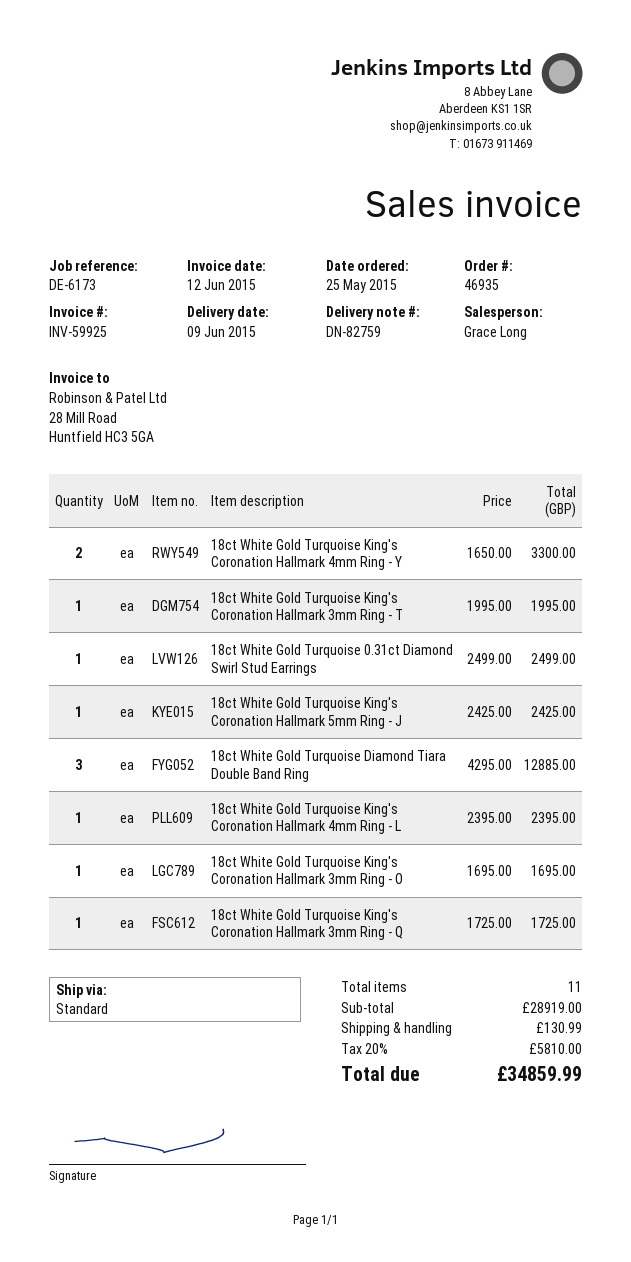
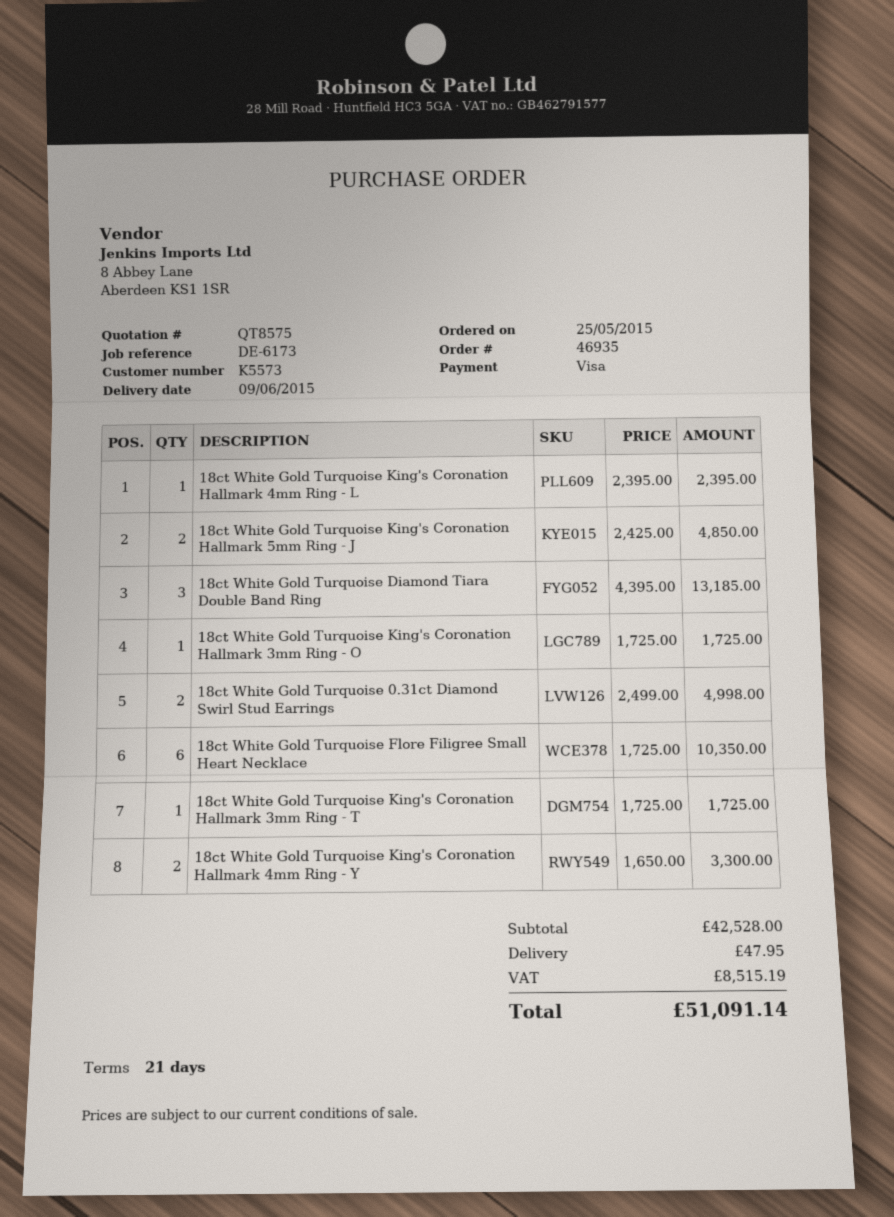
18ct White Gold Turquoise King's Coronation Hallmark 3mm Ring - T: 1 x 1995.00 = 1995.00 -> 1 x 1725.00 = 1725.00
18ct White Gold Turquoise 0.31ct Diamond Swirl Stud Earrings: 1 x 2499.00 = 2499.00 -> 2 x 2499.00 = 4998.00
18ct White Gold Turquoise King's Coronation Hallmark 5mm Ring - J: 1 x 2425.00 = 2425.00 -> 2 x 2425.00 = 4850.00
18ct White Gold Turquoise Diamond Tiara Double Band Ring: 3 x 4295.00 = 12885.00 -> 3 x 4395.00 = 13185.00
18ct White Gold Turquoise King's Coronation Hallmark 3mm Ring - O: 1 x 1695.00 = 1695.00 -> 1 x 1725.00 = 1725.00
18ct White Gold Turquoise King's Coronation Hallmark 3mm Ring - Q: 1 x 1725.00 = 1725.00 -> none
18ct White Gold Turquoise Flore Filigree Small Heart Necklace: none -> 6 x 1725.00 = 10350.00
subtotal: 28919.00 -> 42528.00
shipping: 130.99 -> 47.95
tax: 5810.00 -> 8515.19
total: 34859.99 -> 51091.14

